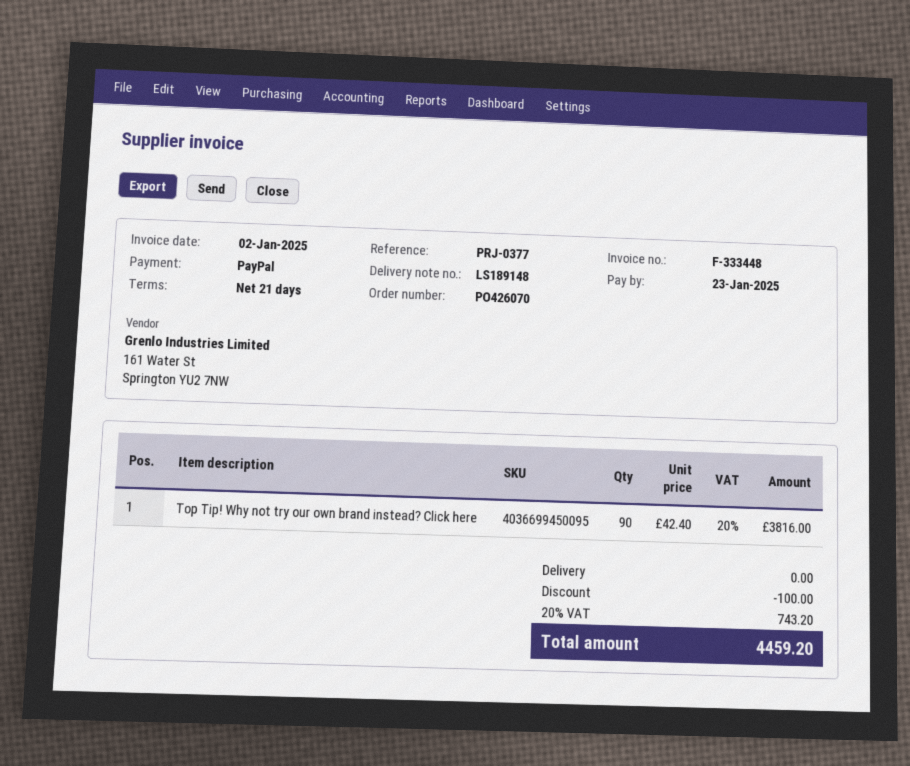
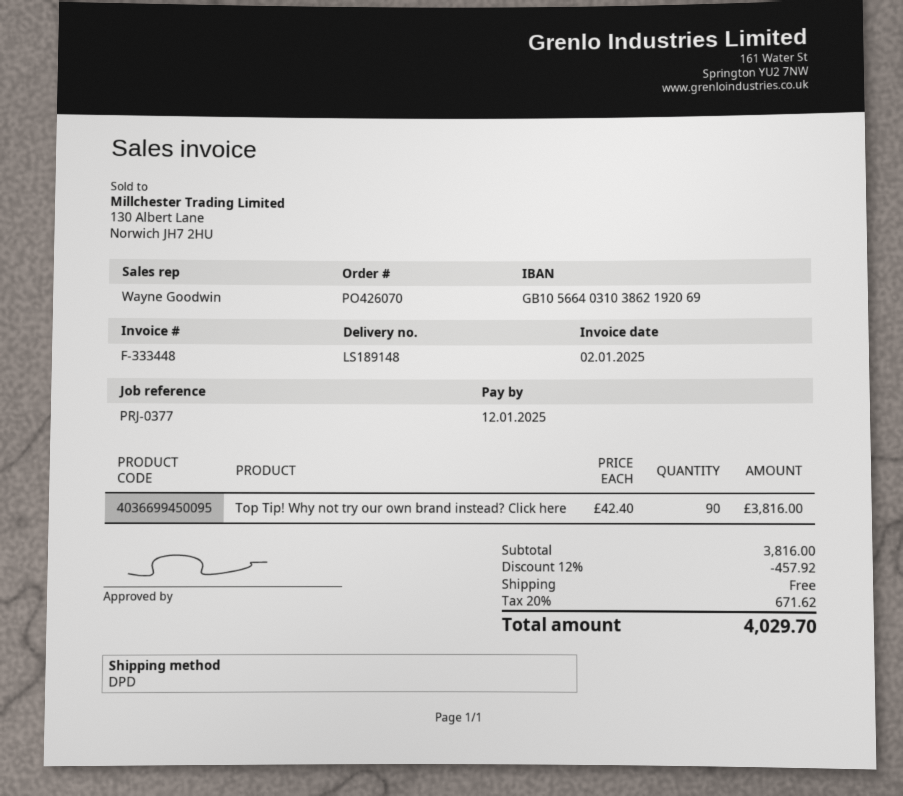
due date: 2025-01-23 -> 2025-01-12
discount: 100.00 -> 457.92
tax: 20% = 743.20 -> 20% = 671.62
total: 4459.20 -> 4029.70

